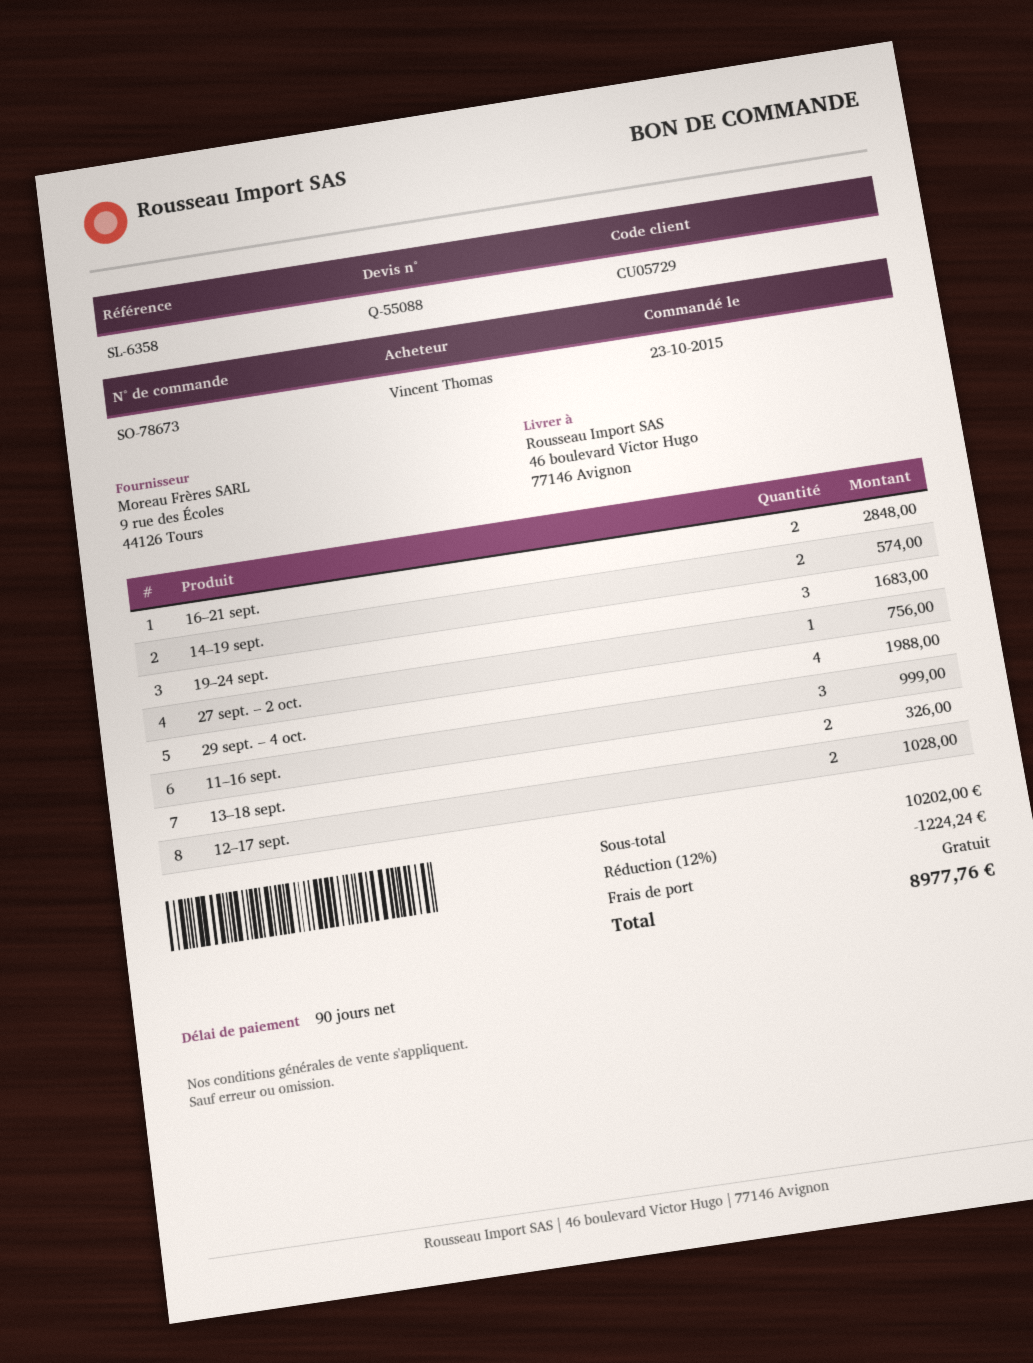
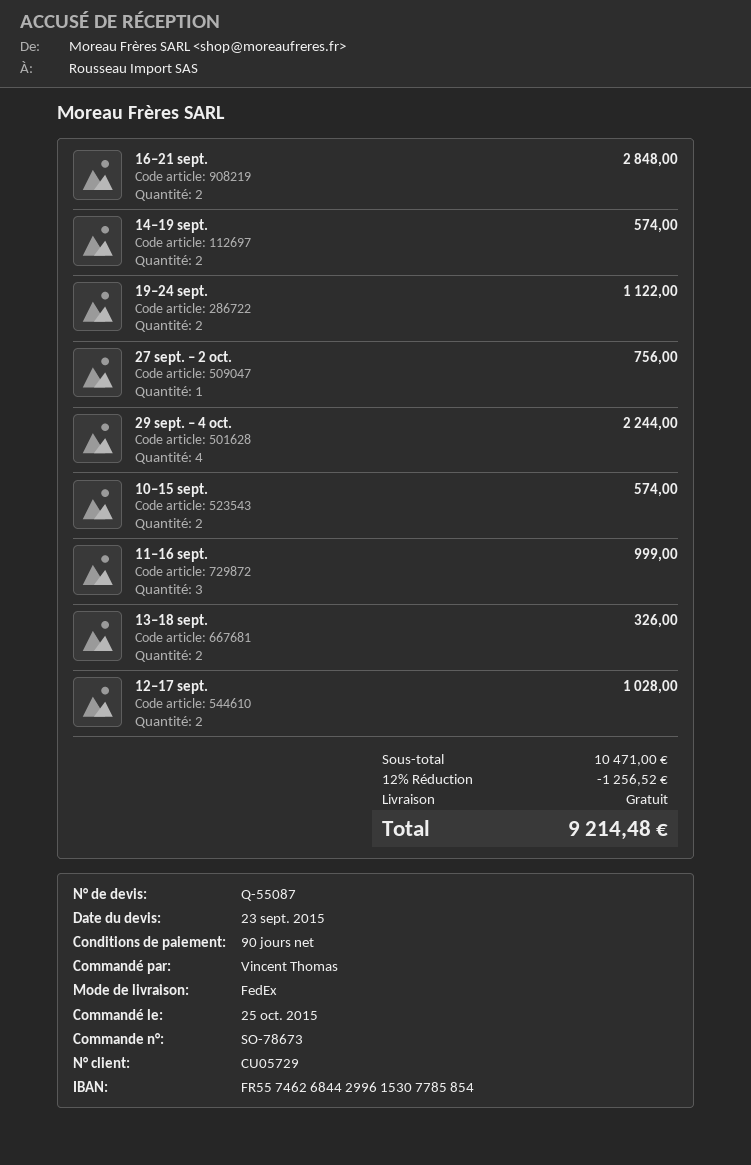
quote number: Q-55088 -> Q-55087
order date: 2015-10-23 -> 2015-10-25
19–24 sept.: 3 for 1683.00 -> 2 for 1122.00
29 sept. – 4 oct.: 4 for 1988.00 -> 4 for 2244.00
10–15 sept.: none -> 2 for 574.00
subtotal: 10202.00 -> 10471.00
discount: 12% = 1224.24 -> 12% = 1256.52
total: 8977.76 -> 9214.48

